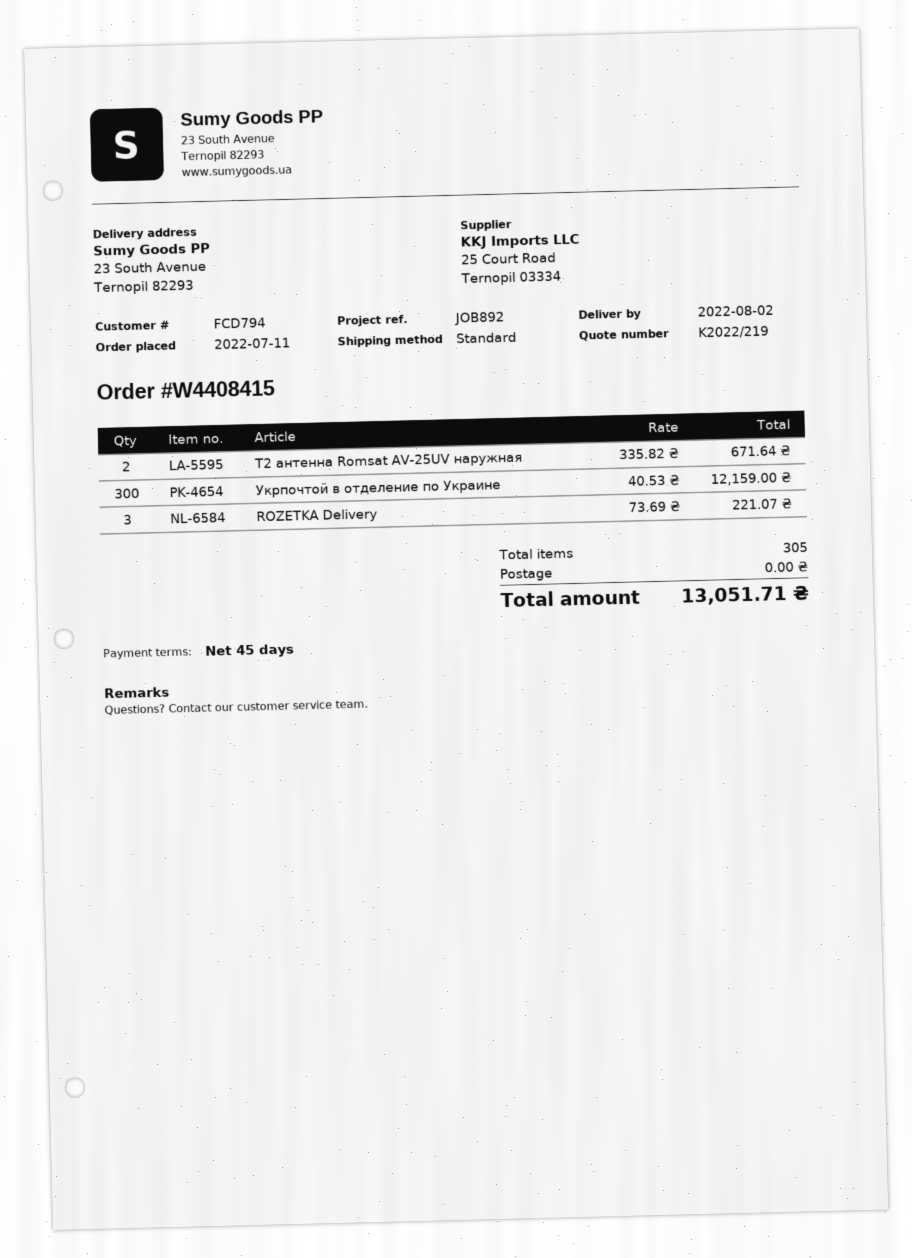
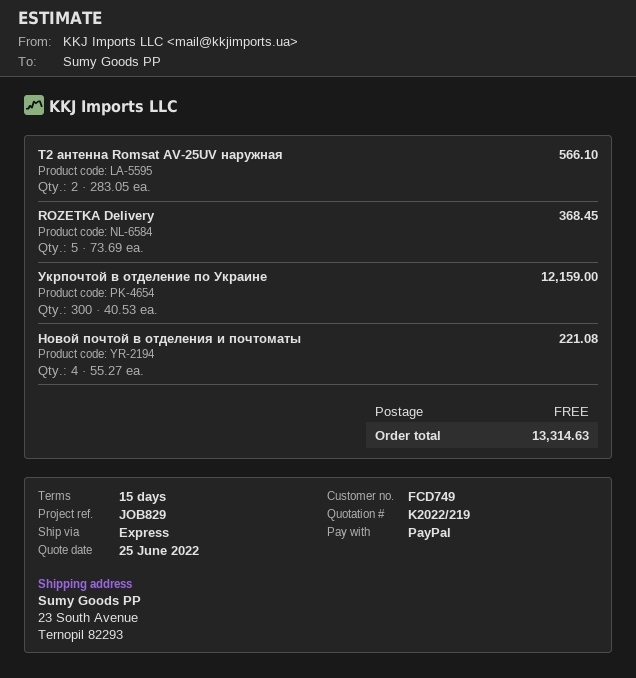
payment terms: 45 days -> 15 days
customer number: FCD794 -> FCD749
reference: JOB892 -> JOB829
shipping method: standard -> express
Т2 антенна Romsat AV-25UV наружная: 2 x 335.82 = 671.64 -> 2 x 283.05 = 566.10
ROZETKA Delivery: 3 x 73.69 = 221.07 -> 5 x 73.69 = 368.45
Новой почтой в отделения и почтоматы: none -> 4 x 55.27 = 221.08
total: 13051.71 -> 13314.63

